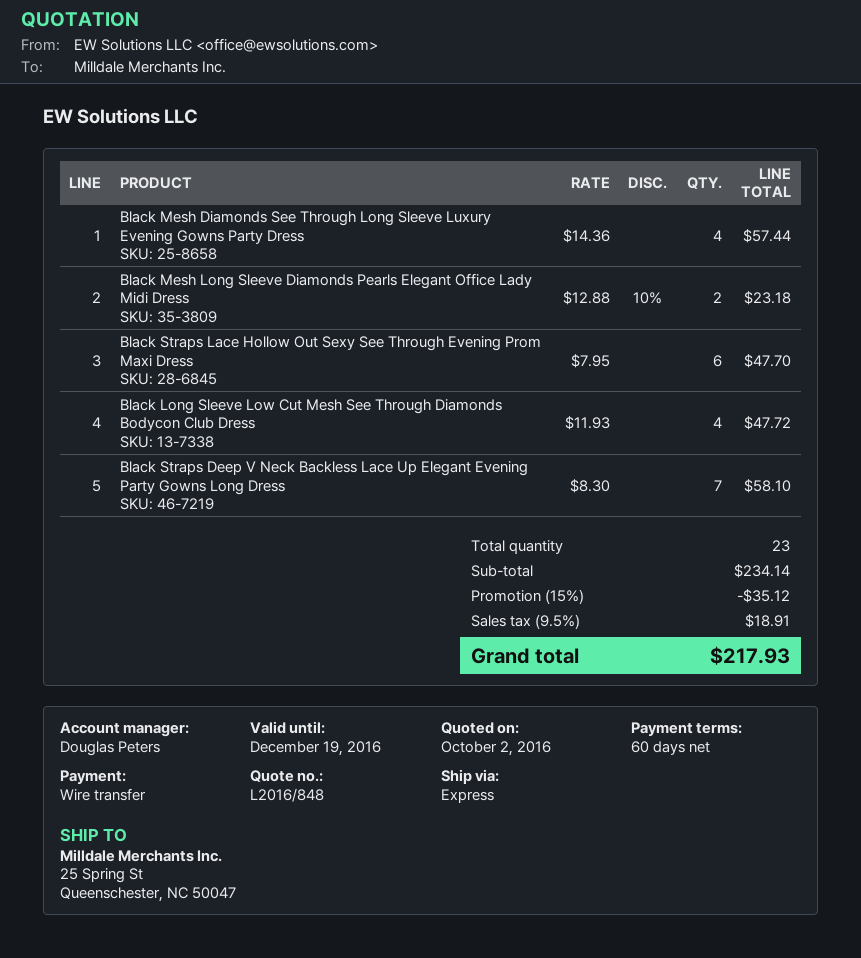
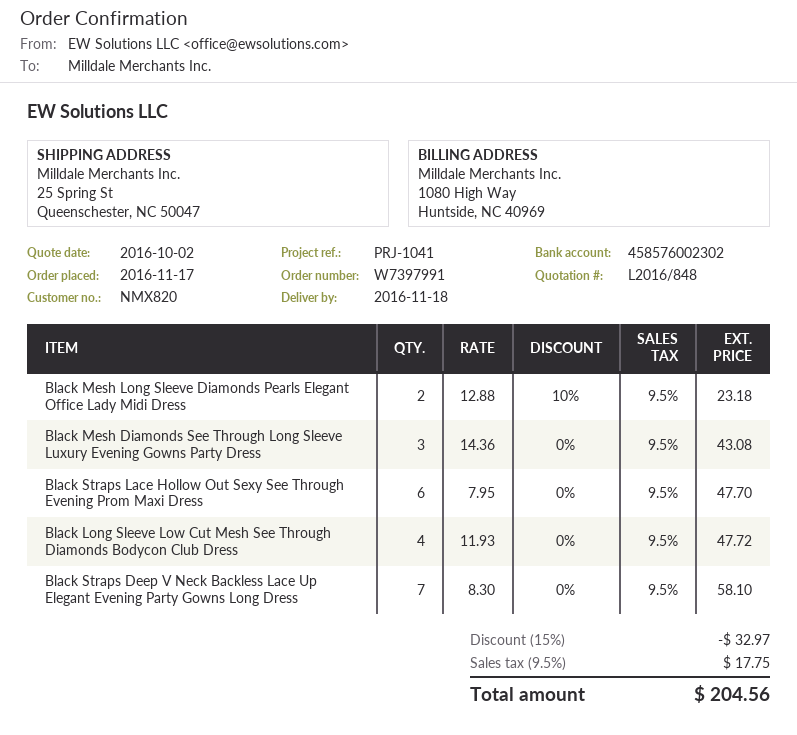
Black Mesh Diamonds See Through Long Sleeve Luxury Evening Gowns Party Dress: 4 x 14.36 = 57.44 -> 3 x 14.36 = 43.08
discount: 15% = 35.12 -> 15% = 32.97
tax: 9.5% = 18.91 -> 9.5% = 17.75
total: 217.93 -> 204.56

